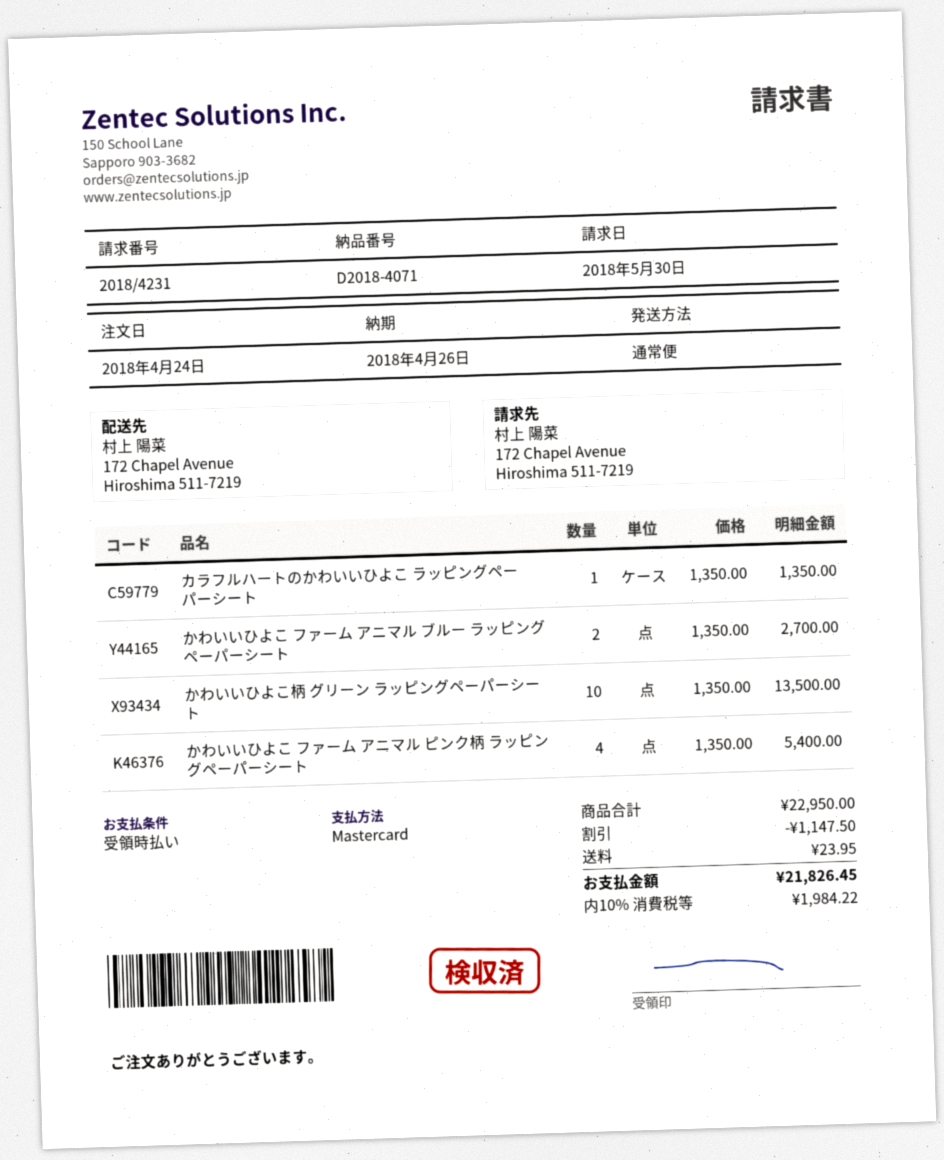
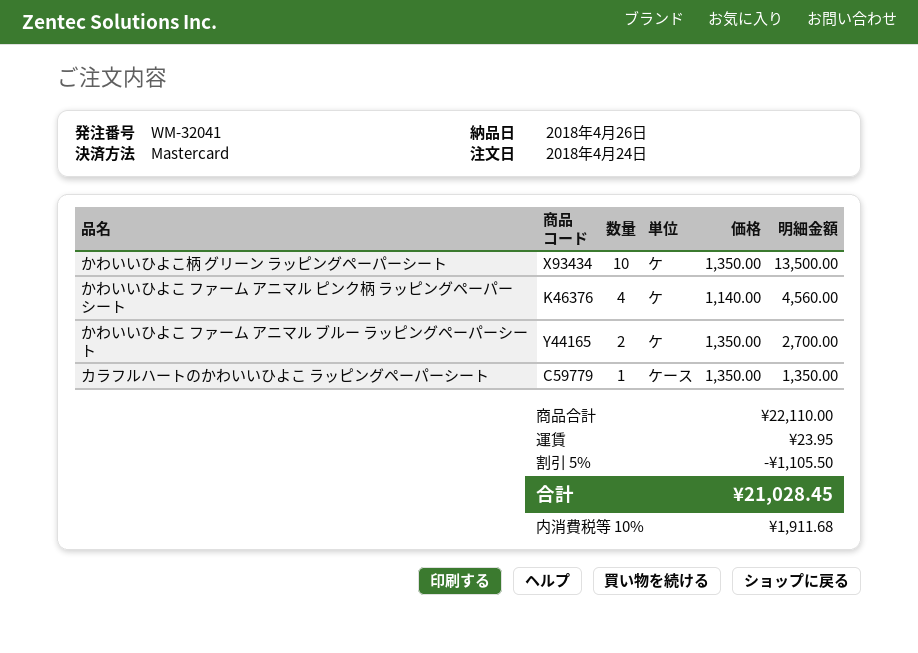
かわいいひよこ ファーム アニマル ピンク柄 ラッピングペーパーシート: 4 x 1350.00 = 5400.00 -> 4 x 1140.00 = 4560.00
subtotal: 22950.00 -> 22110.00
discount: 1147.50 -> 1105.50
tax: 10% = 1984.22 -> 10% = 1911.68
total: 21826.45 -> 21028.45

